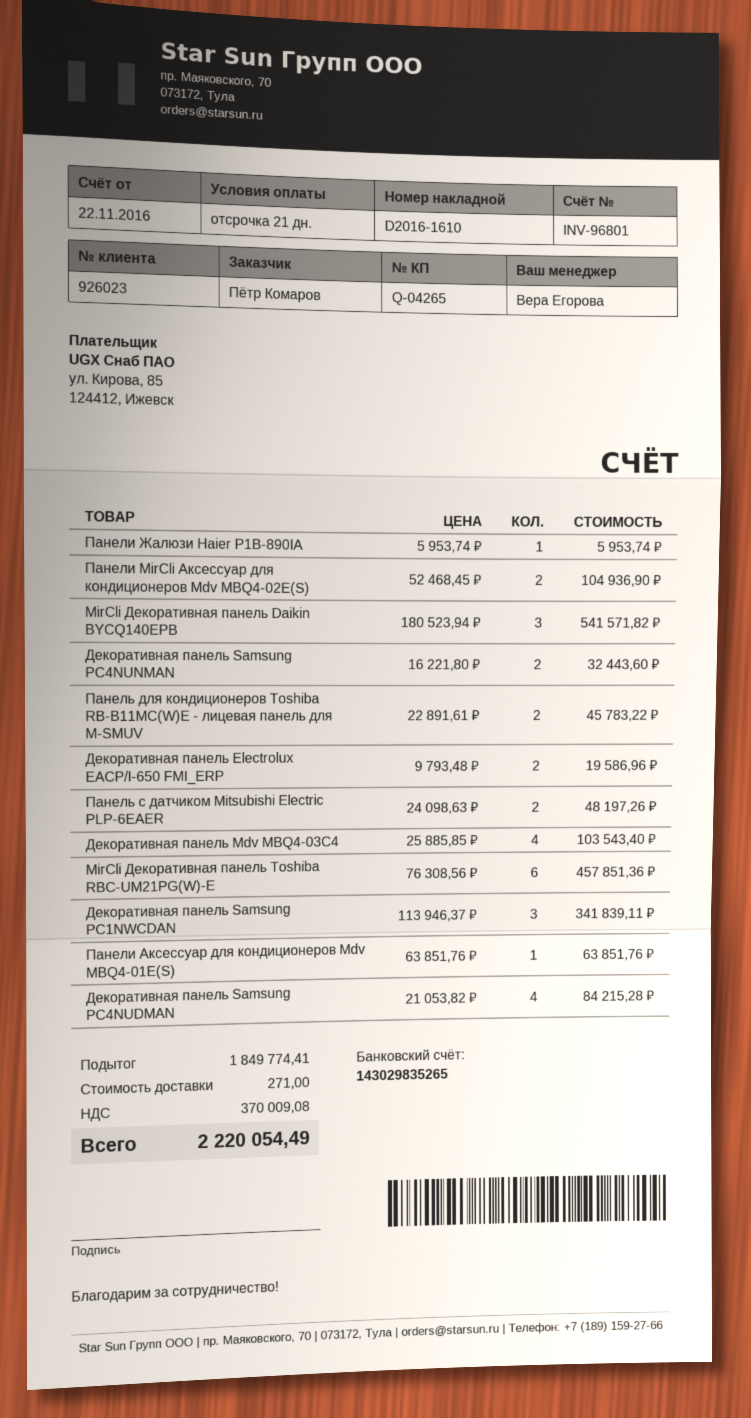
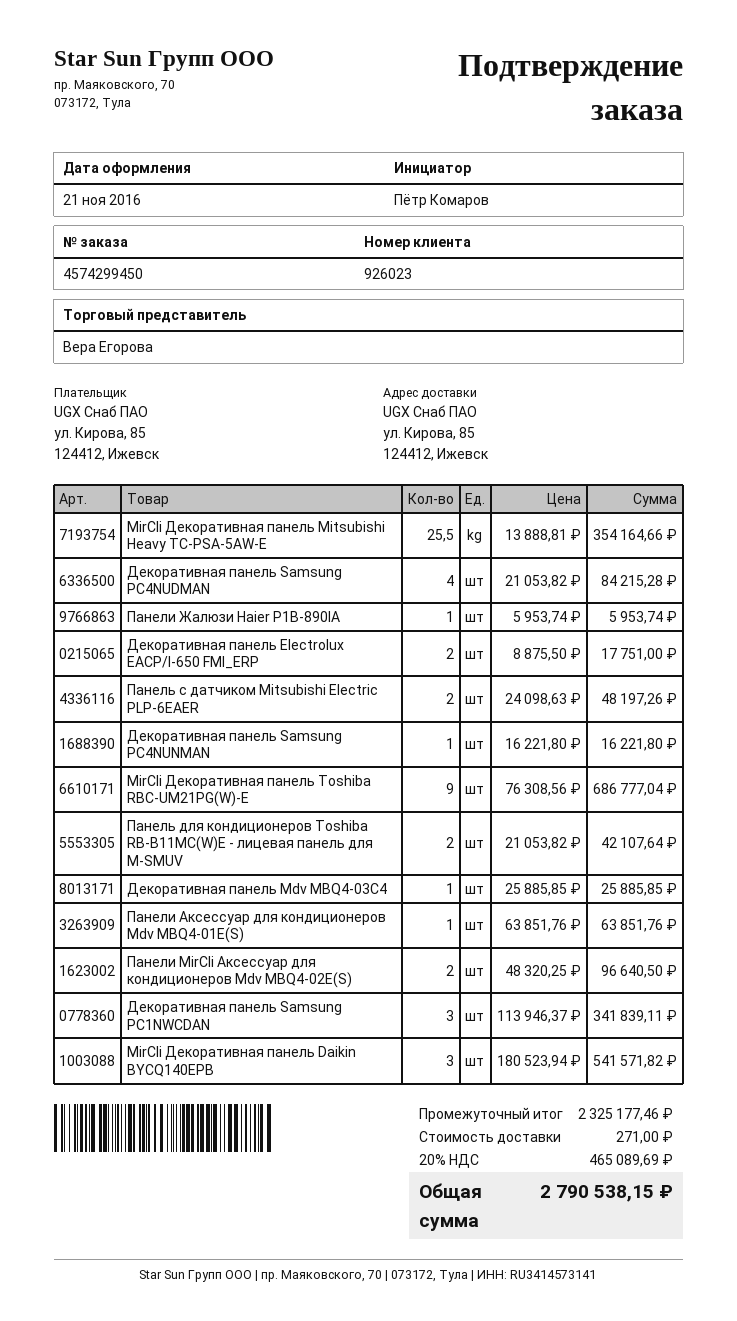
Панели MirCli Аксессуар для кондиционеров Mdv MBQ4-02E(S): 2 x 52468.45 = 104936.90 -> 2 x 48320.25 = 96640.50
Декоративная панель Samsung PC4NUNMAN: 2 x 16221.80 = 32443.60 -> 1 x 16221.80 = 16221.80
Панель для кондиционеров Toshiba RB-B11MC(W)E - лицевая панель для M-SMUV: 2 x 22891.61 = 45783.22 -> 2 x 21053.82 = 42107.64
Декоративная панель Electrolux EACP/I-650 FMI_ERP: 2 x 9793.48 = 19586.96 -> 2 x 8875.50 = 17751.00
Декоративная панель Mdv MBQ4-03C4: 4 x 25885.85 = 103543.40 -> 1 x 25885.85 = 25885.85
MirCli Декоративная панель Toshiba RBC-UM21PG(W)-E: 6 x 76308.56 = 457851.36 -> 9 x 76308.56 = 686777.04
MirCli Декоративная панель Mitsubishi Heavy TC-PSA-5AW-E: none -> 25.5 x 13888.81 = 354164.66
subtotal: 1849774.41 -> 2325177.46
tax: 370009.08 -> 465089.69
total: 2220054.49 -> 2790538.15

